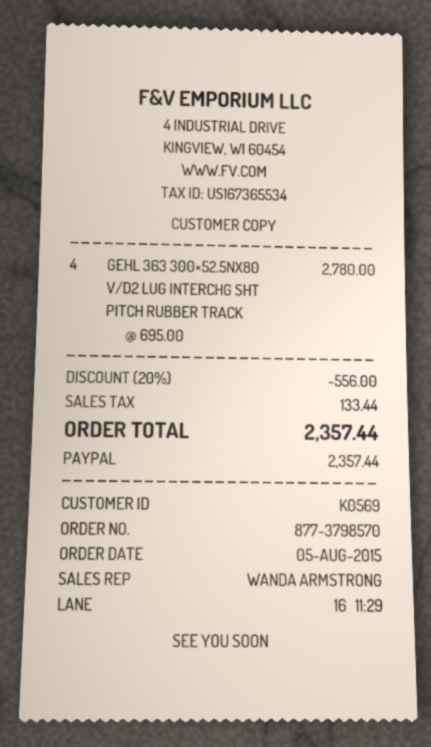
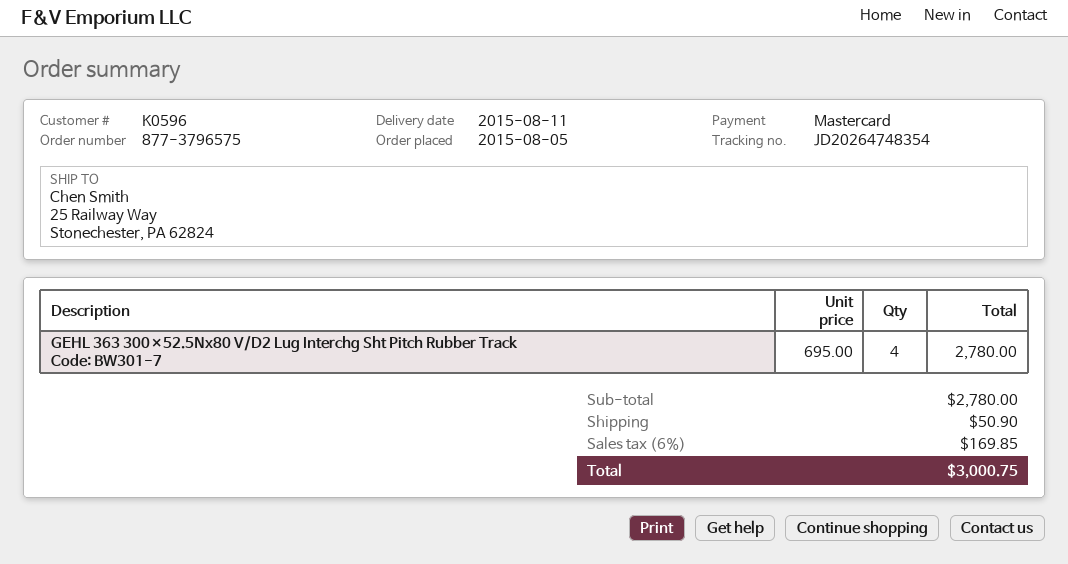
order number: 877-3798570 -> 877-3796575
customer number: K0569 -> K0596
payment method: PayPal -> Mastercard
discount: 20% = 556.00 -> none
shipping: none -> 50.90
tax: 133.44 -> 169.85
total: 2357.44 -> 3000.75

